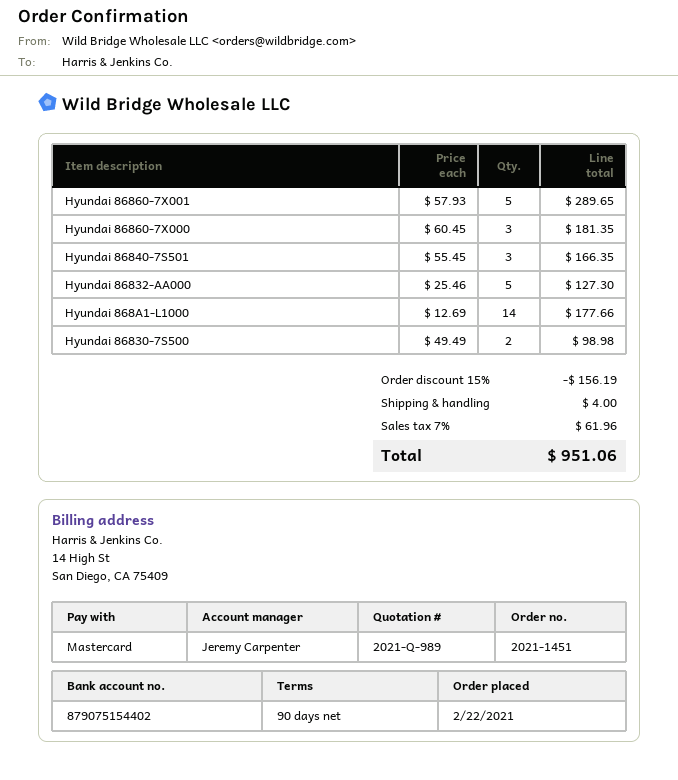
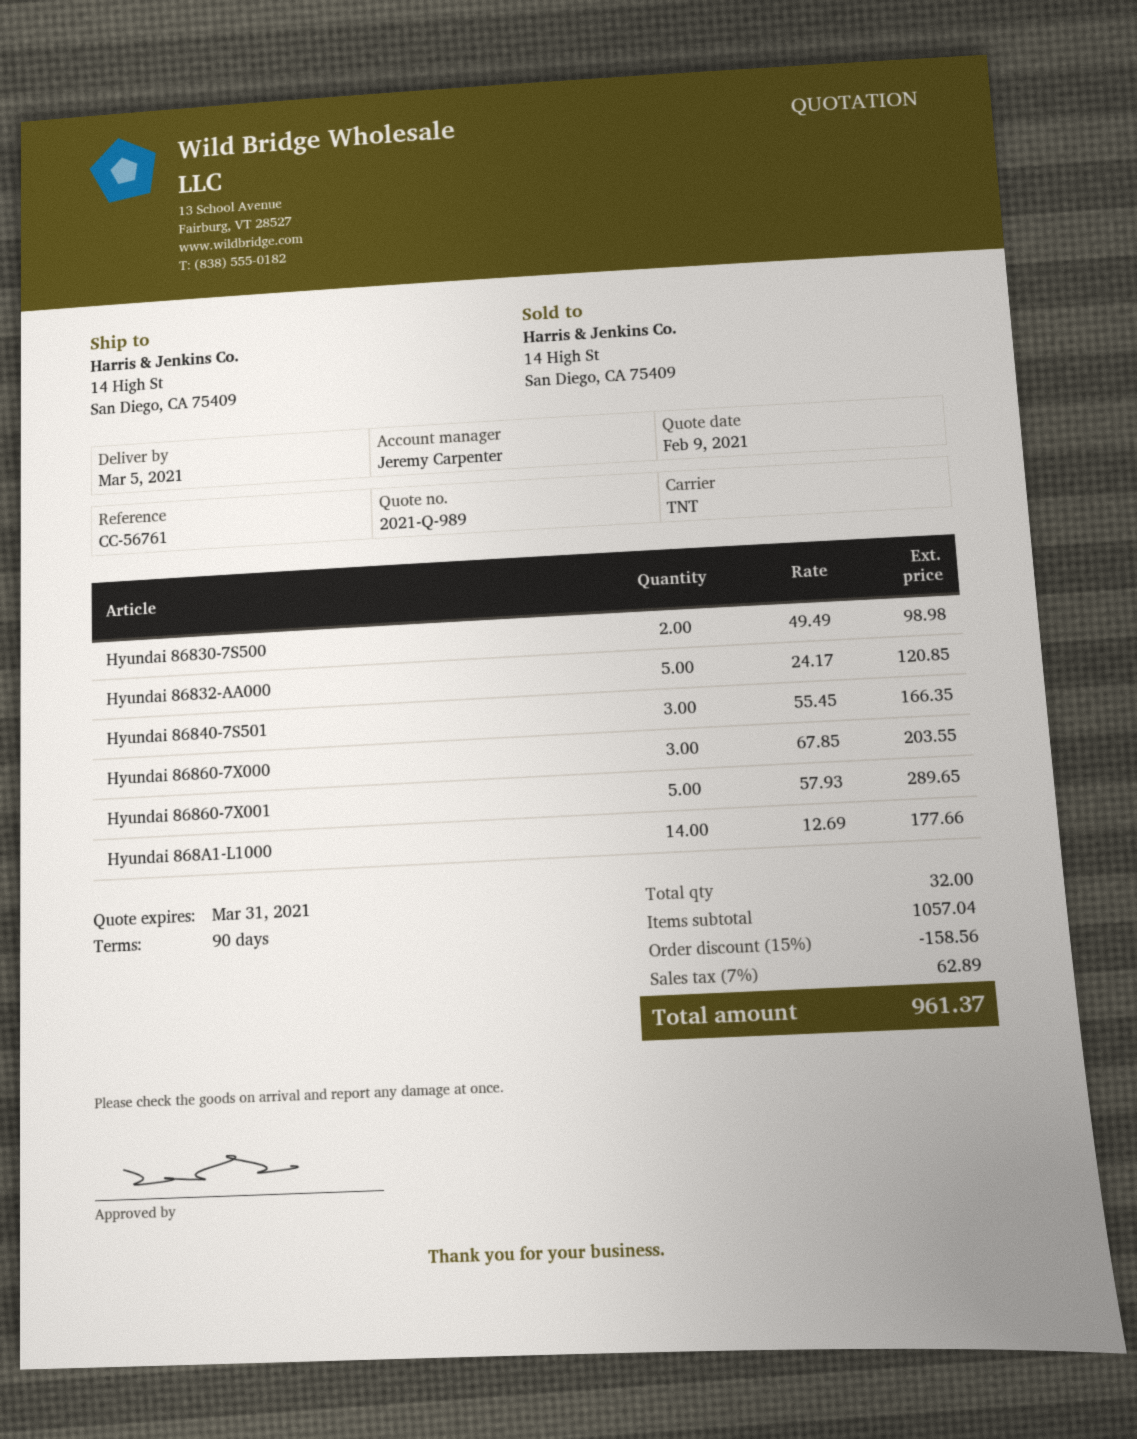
Hyundai 86860-7X000: 3 x 60.45 = 181.35 -> 3 x 67.85 = 203.55
Hyundai 86832-AA000: 5 x 25.46 = 127.30 -> 5 x 24.17 = 120.85
discount: 15% = 156.19 -> 15% = 158.56
shipping: 4.00 -> none
tax: 7% = 61.96 -> 7% = 62.89
total: 951.06 -> 961.37

